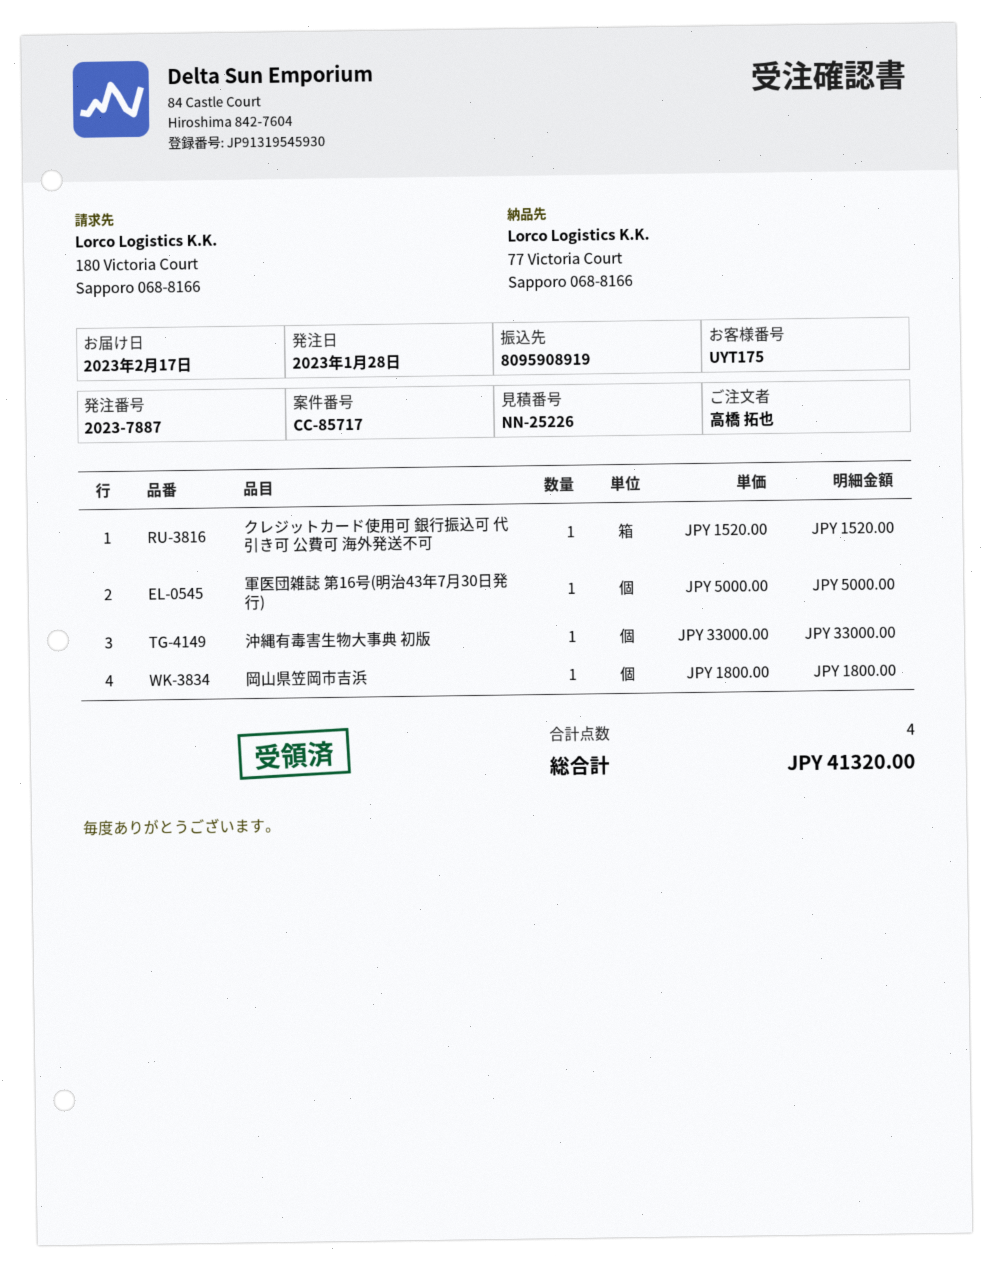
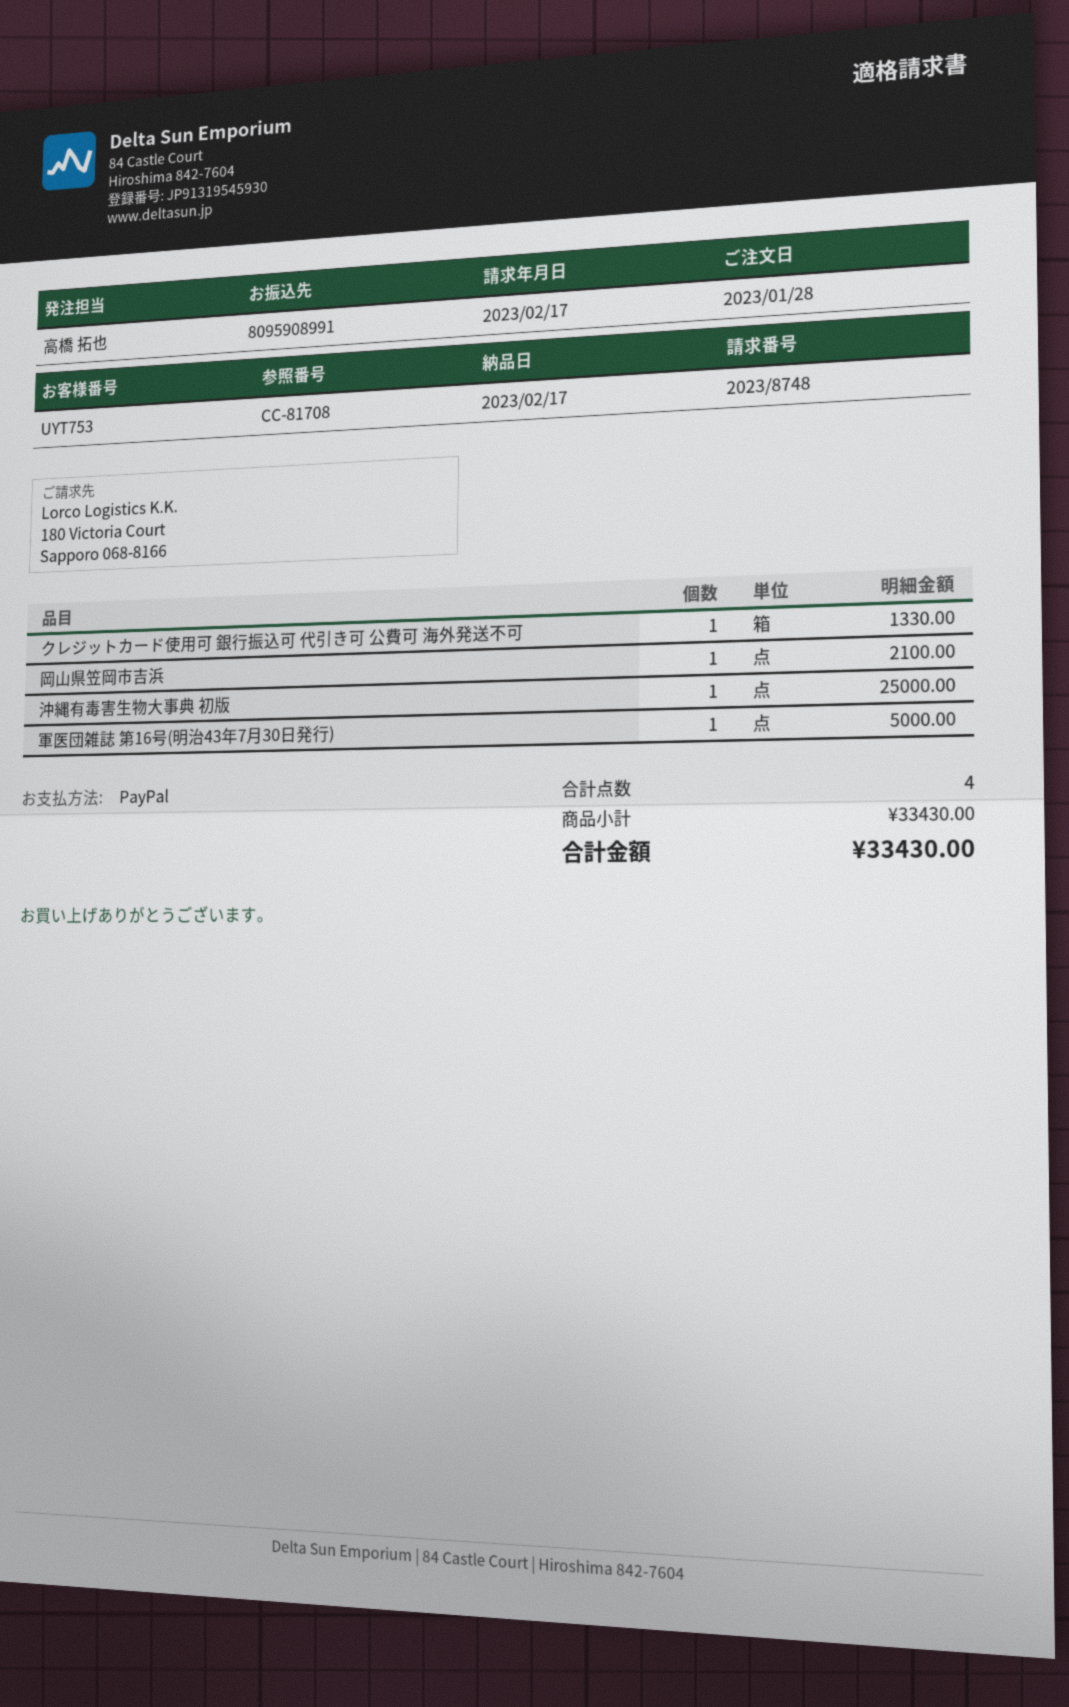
customer number: UYT175 -> UYT753
reference: CC-85717 -> CC-81708
bank account: 8095908919 -> 8095908991
クレジットカード使用可 銀行振込可 代引き可 公費可 海外発送不可: 1 for 1520.00 -> 1 for 1330.00
沖縄有毒害生物大事典 初版: 1 for 33000.00 -> 1 for 25000.00
岡山県笠岡市吉浜: 1 for 1800.00 -> 1 for 2100.00
total: 41320.00 -> 33430.00

